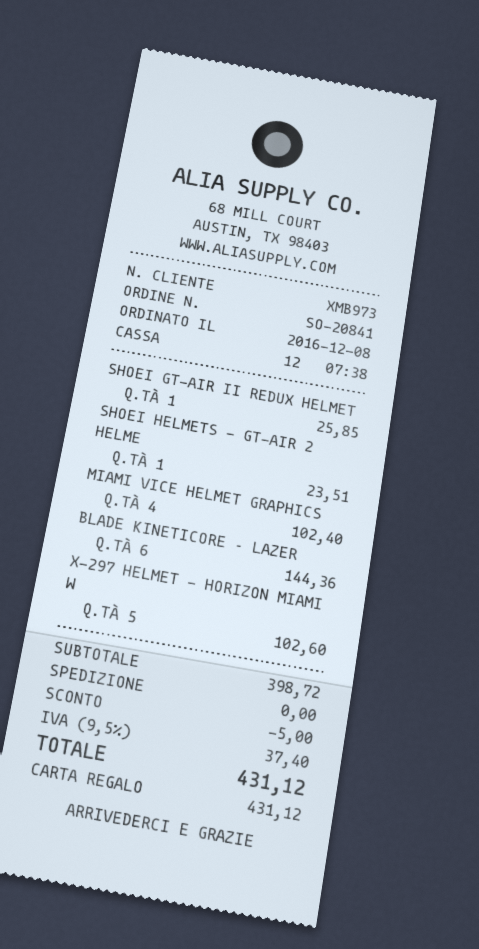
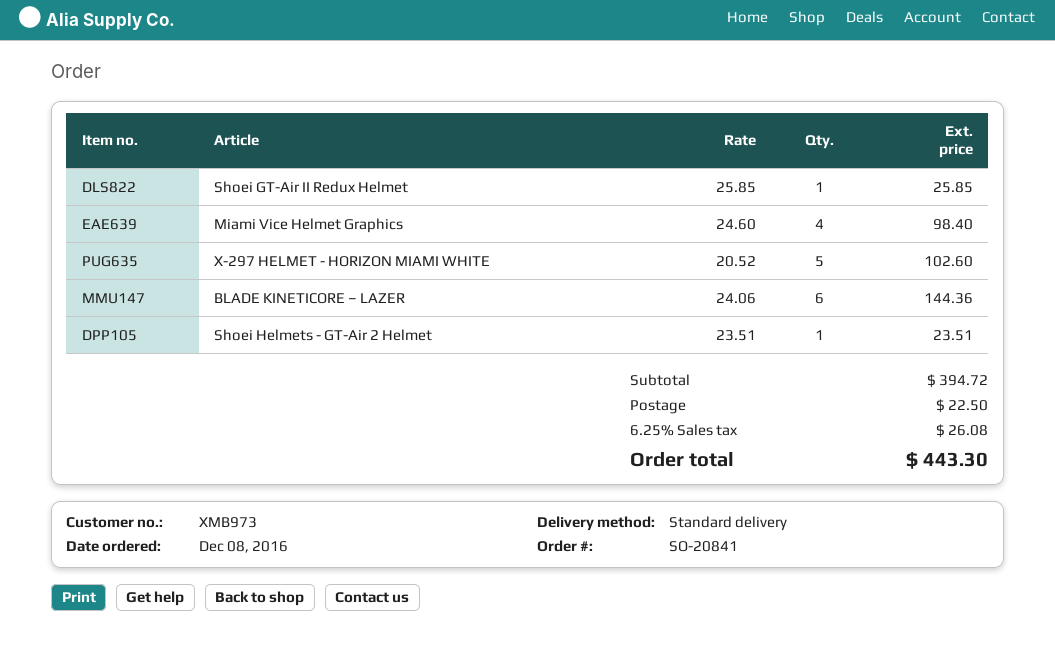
MIAMI VICE HELMET GRAPHICS: 4 for 102.40 -> 4 for 98.40
subtotal: 398.72 -> 394.72
discount: 5.00 -> none
shipping: 0.00 -> 22.50
tax: 9.5% = 37.40 -> 6.25% = 26.08
total: 431.12 -> 443.30

